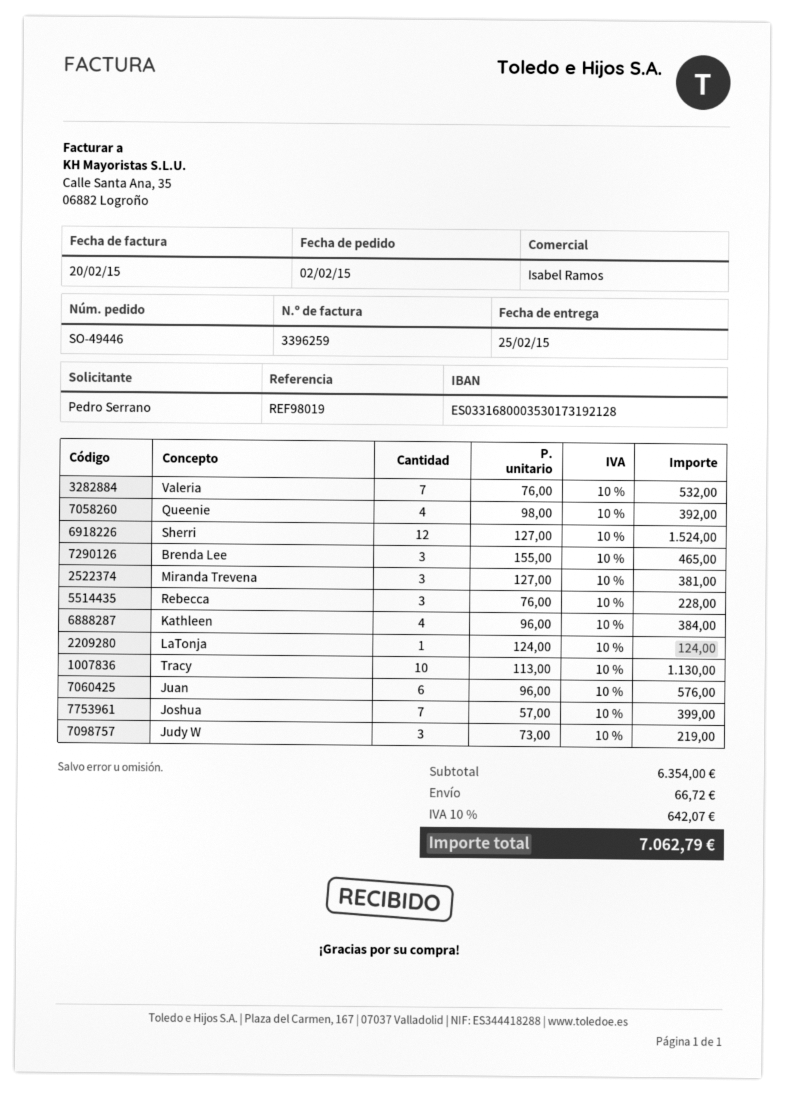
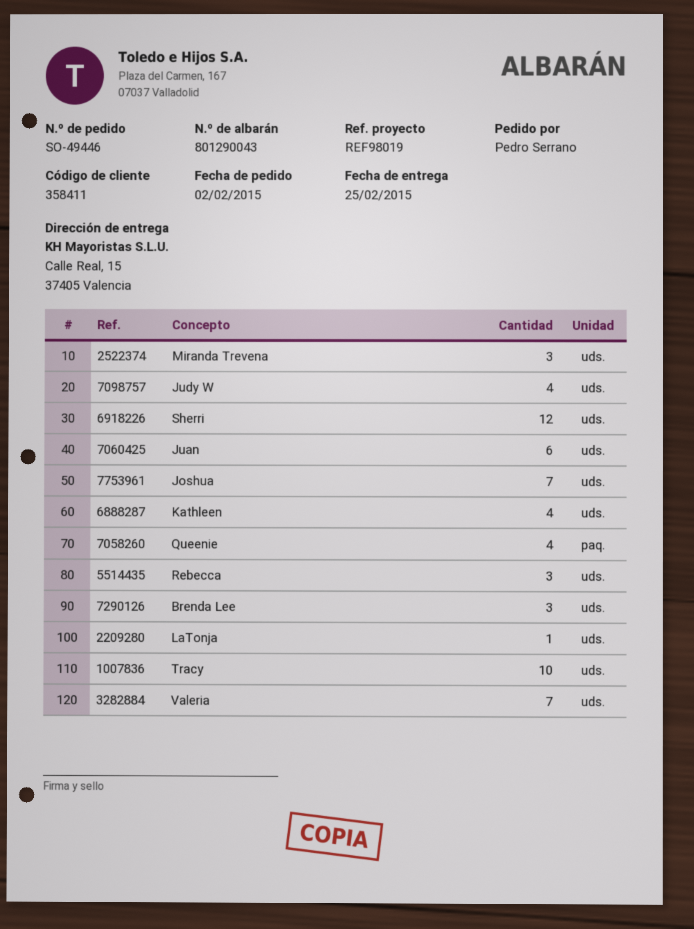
Judy W: 3 -> 4

